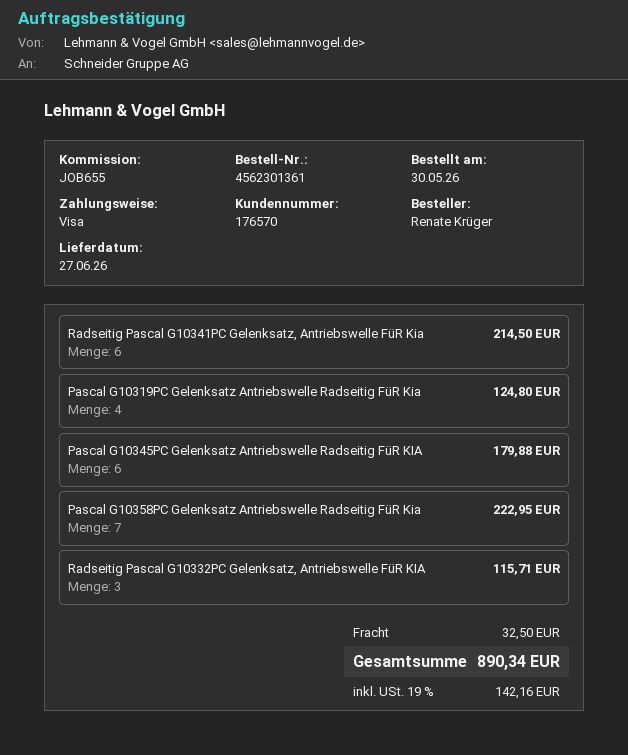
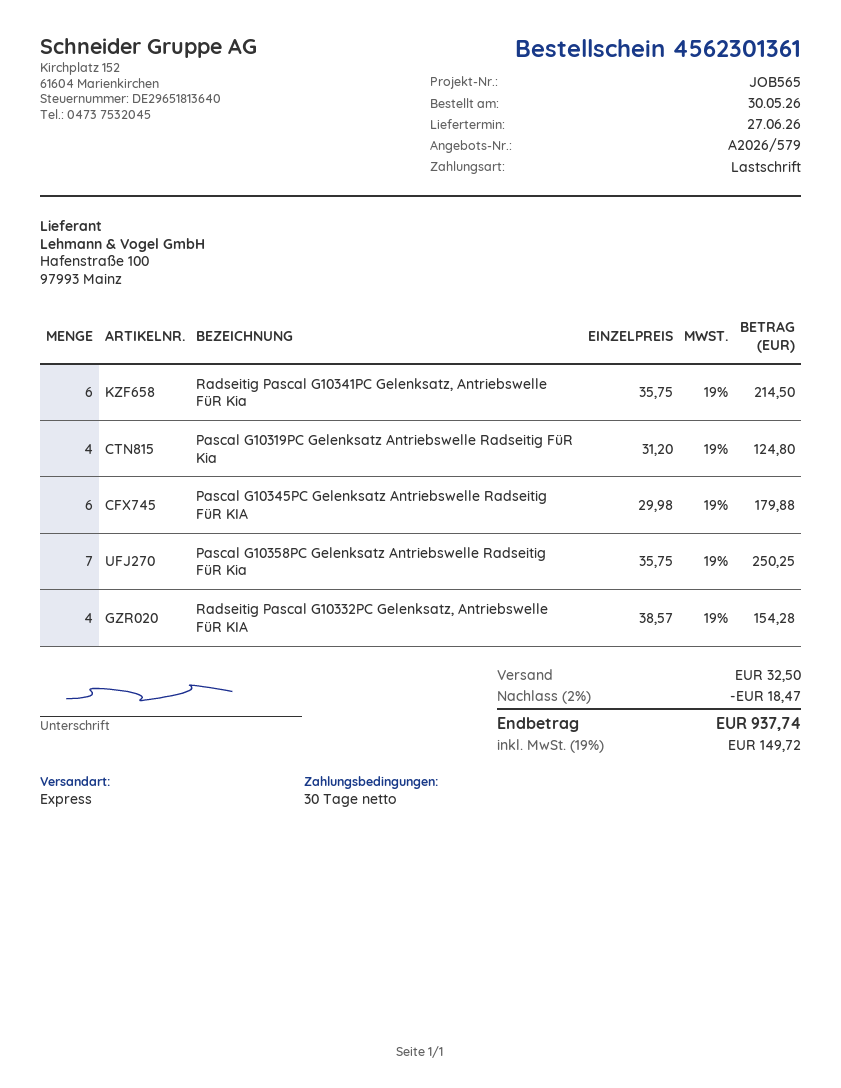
reference: JOB655 -> JOB565
payment method: Visa -> direct debit
Pascal G10358PC Gelenksatz Antriebswelle Radseitig FüR Kia: 7 for 222.95 -> 7 for 250.25
Radseitig Pascal G10332PC Gelenksatz, Antriebswelle FüR KIA: 3 for 115.71 -> 4 for 154.28
discount: none -> 2% = 18.47
tax: 19% = 142.16 -> 19% = 149.72
total: 890.34 -> 937.74

